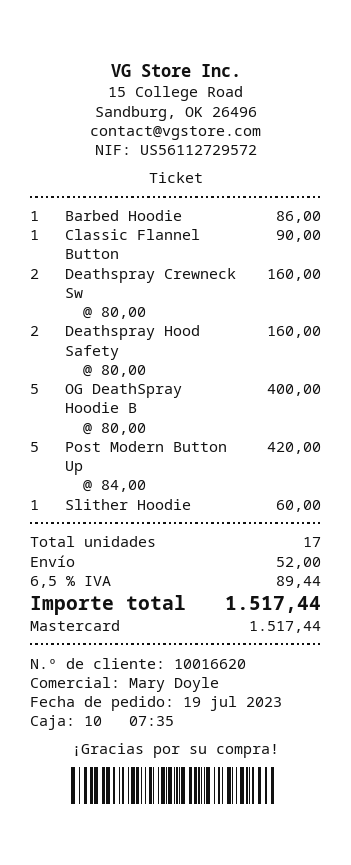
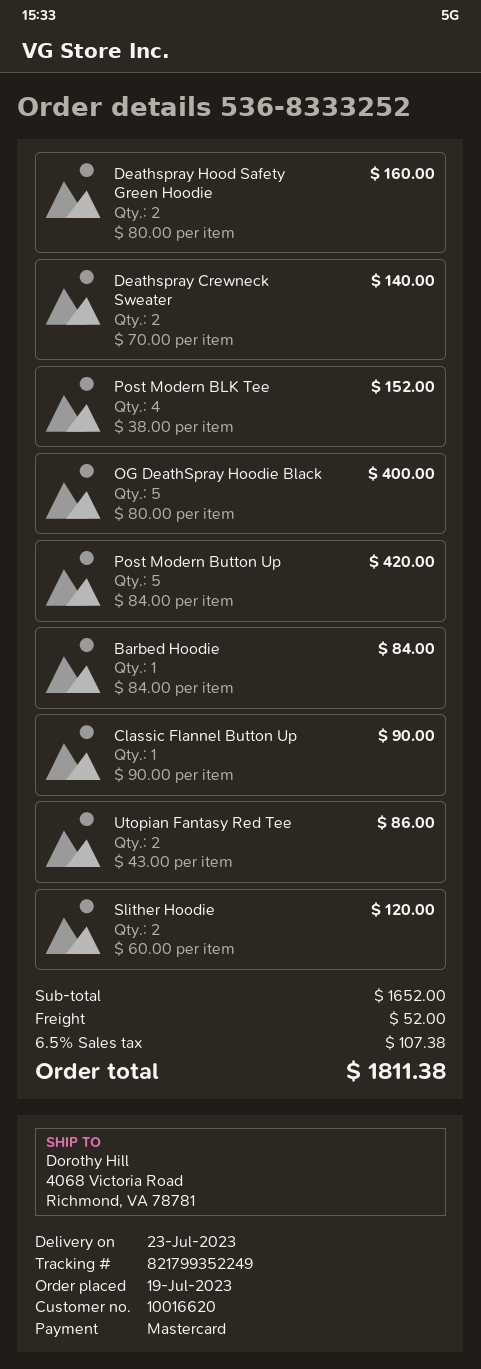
Barbed Hoodie: 1 x 86.00 = 86.00 -> 1 x 84.00 = 84.00
Deathspray Crewneck Sw: 2 x 80.00 = 160.00 -> 2 x 70.00 = 140.00
Slither Hoodie: 1 x 60.00 = 60.00 -> 2 x 60.00 = 120.00
Post Modern BLK Tee: none -> 4 x 38.00 = 152.00
Utopian Fantasy Red Tee: none -> 2 x 43.00 = 86.00
tax: 6.5% = 89.44 -> 6.5% = 107.38
total: 1517.44 -> 1811.38

